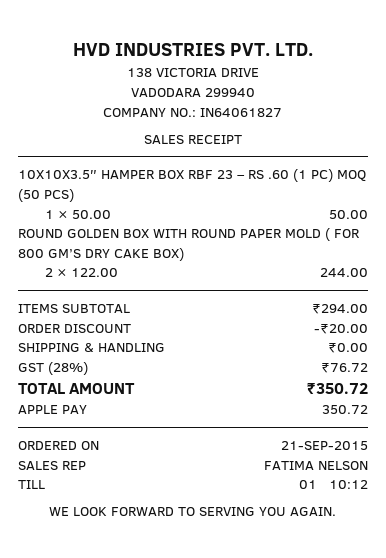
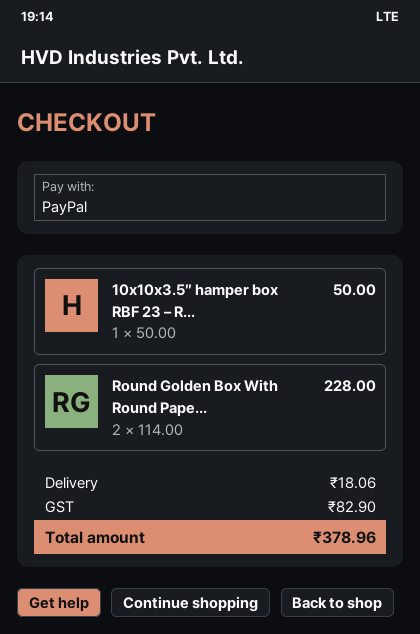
payment method: Apple Pay -> PayPal
ROUND GOLDEN BOX WITH ROUND PAPER MOLD ( FOR 800 GM’S DRY CAKE BOX): 2 x 122.00 = 244.00 -> 2 x 114.00 = 228.00
discount: 20.00 -> none
shipping: 0.00 -> 18.06
tax: 76.72 -> 82.90
total: 350.72 -> 378.96

